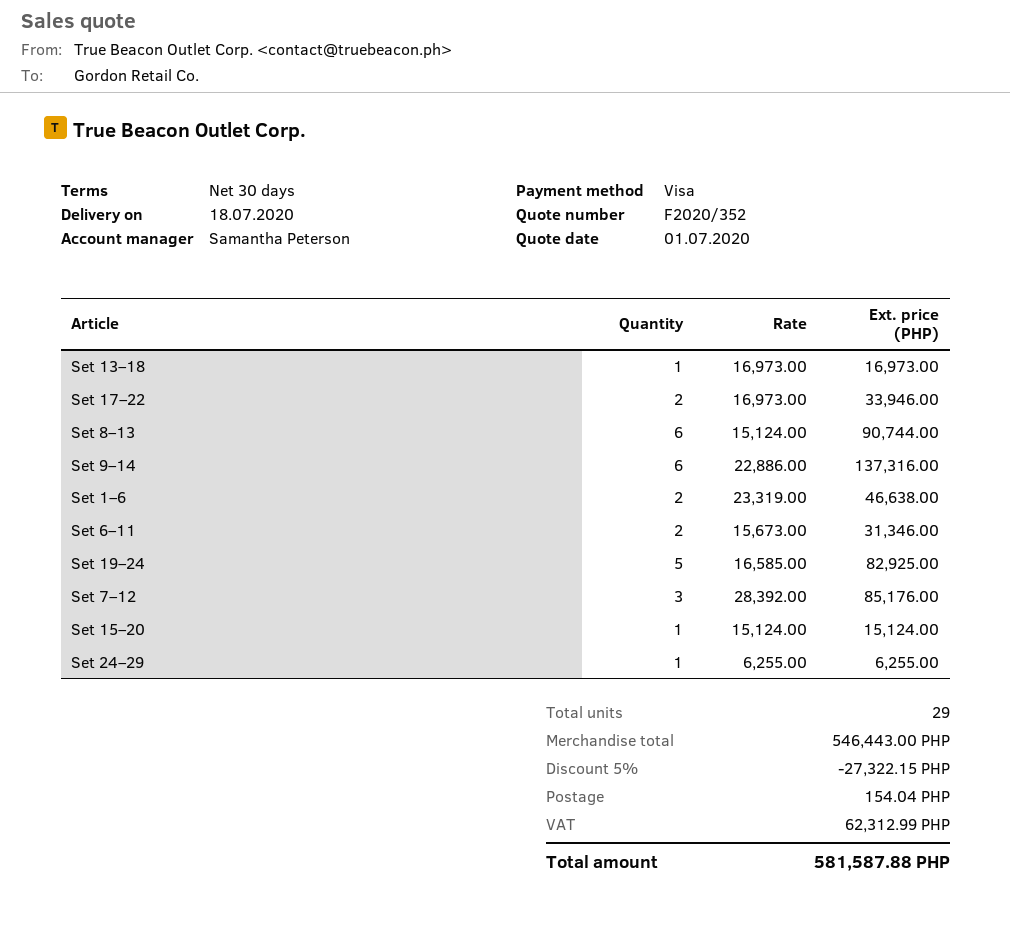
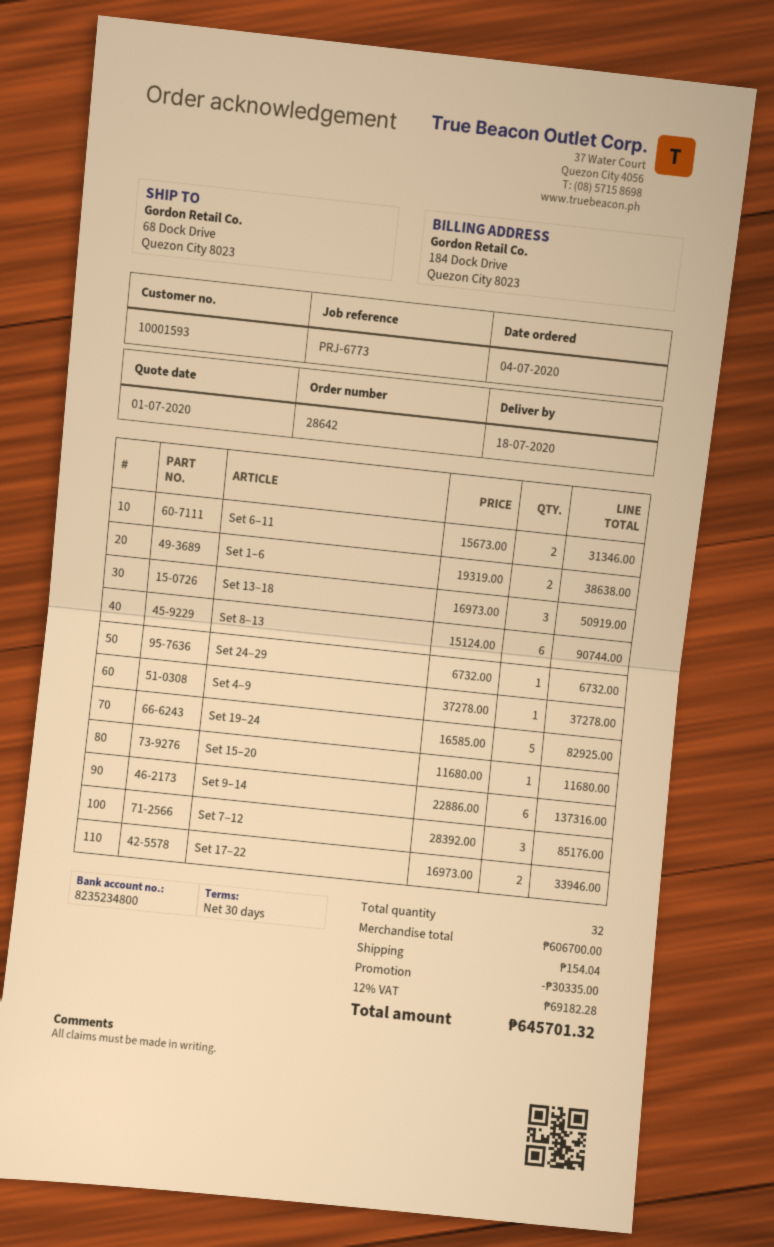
Set 13–18: 1 x 16973.00 = 16973.00 -> 3 x 16973.00 = 50919.00
Set 1–6: 2 x 23319.00 = 46638.00 -> 2 x 19319.00 = 38638.00
Set 15–20: 1 x 15124.00 = 15124.00 -> 1 x 11680.00 = 11680.00
Set 24–29: 1 x 6255.00 = 6255.00 -> 1 x 6732.00 = 6732.00
Set 4–9: none -> 1 x 37278.00 = 37278.00
total quantity: 29 -> 32
subtotal: 546443.00 -> 606700.00
discount: 27322.15 -> 30335.00
tax: 62312.99 -> 69182.28
total: 581587.88 -> 645701.32

